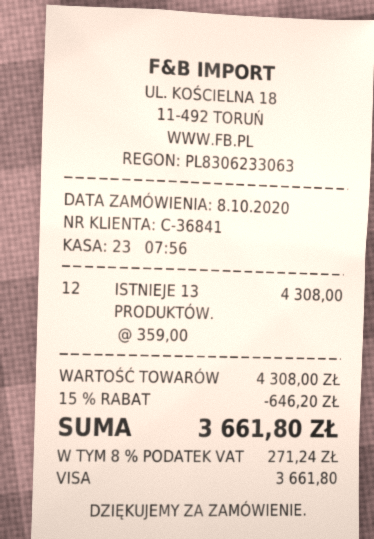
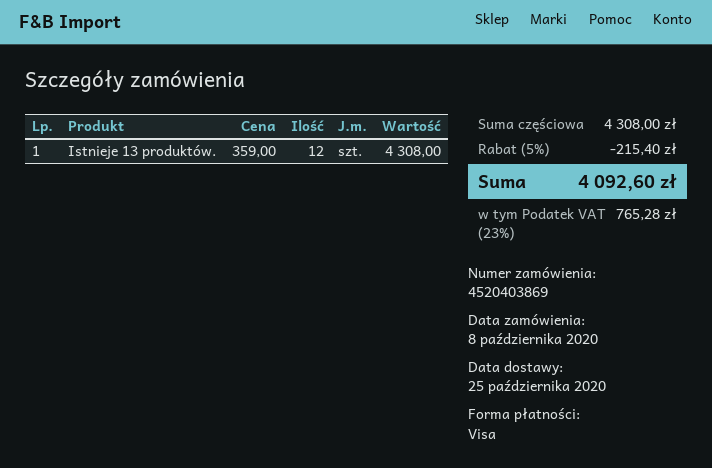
discount: 15% = 646.20 -> 5% = 215.40
tax: 8% = 271.24 -> 23% = 765.28
total: 3661.80 -> 4092.60

